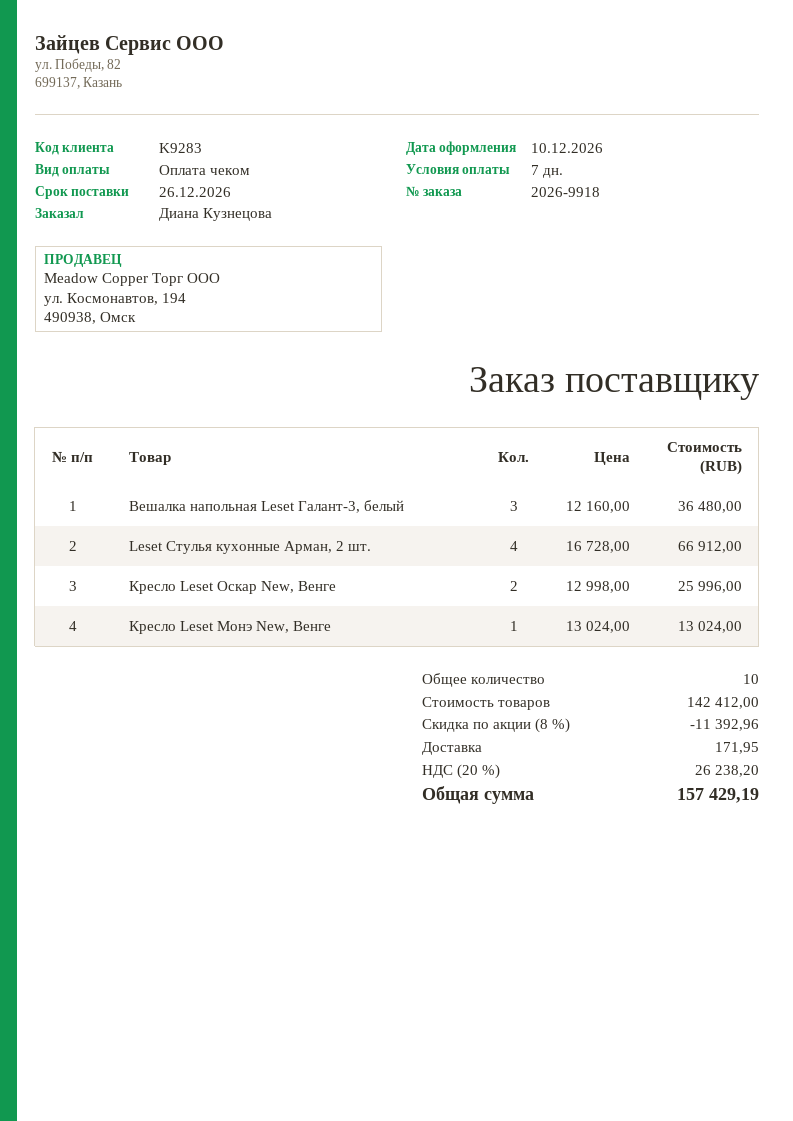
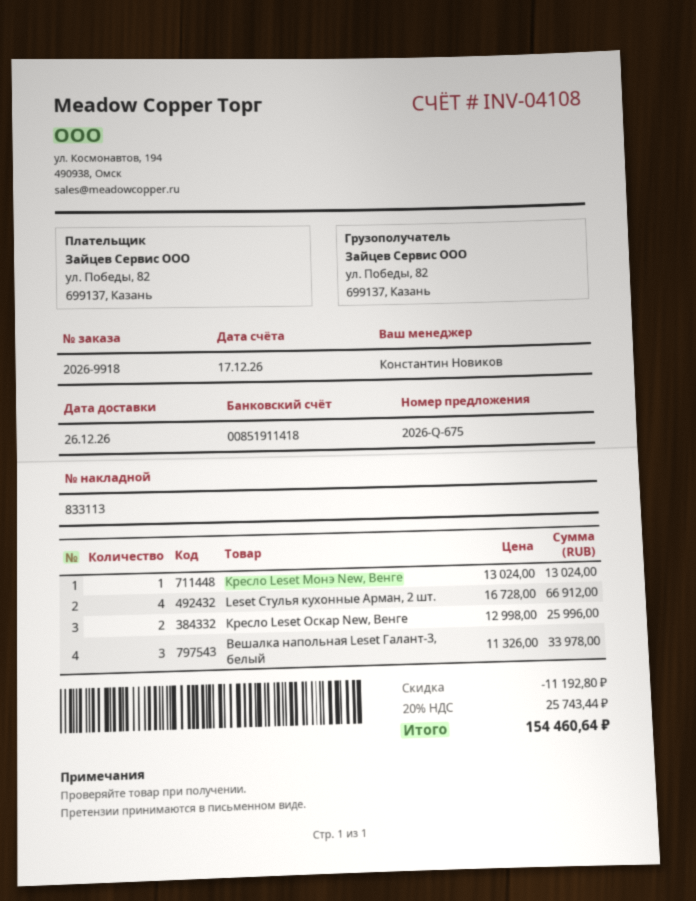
Вешалка напольная Leset Галант-3, белый: 3 x 12160.00 = 36480.00 -> 3 x 11326.00 = 33978.00
discount: 11392.96 -> 11192.80
shipping: 171.95 -> none
tax: 20% = 26238.20 -> 20% = 25743.44
total: 157429.19 -> 154460.64

